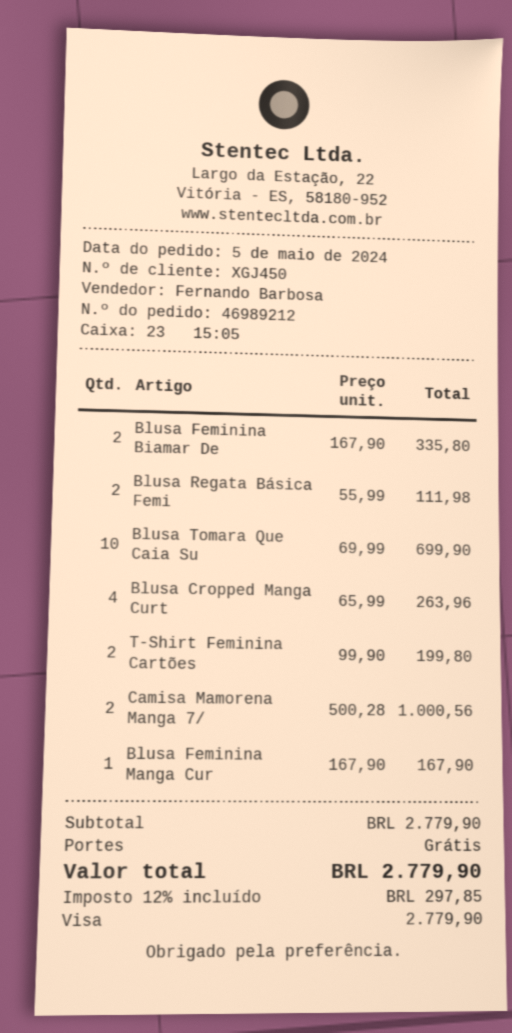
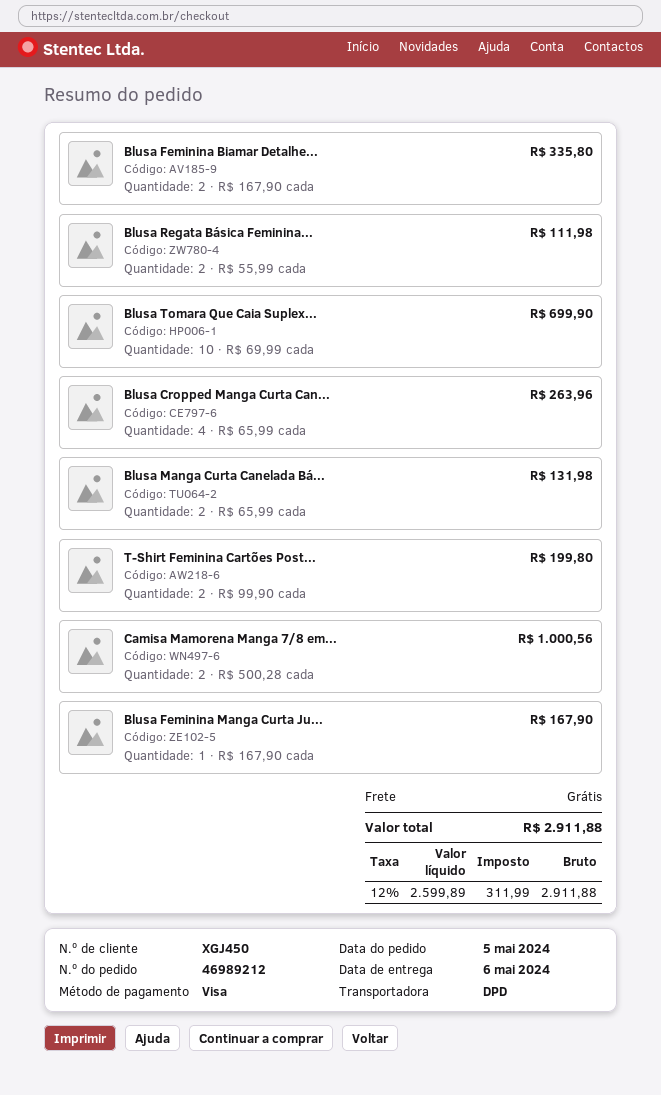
Blusa Manga Curta Canelada Bá...: none -> 2 x 65.99 = 131.98
tax: 12% = 297.85 -> 12% = 311.99
total: 2779.90 -> 2911.88

